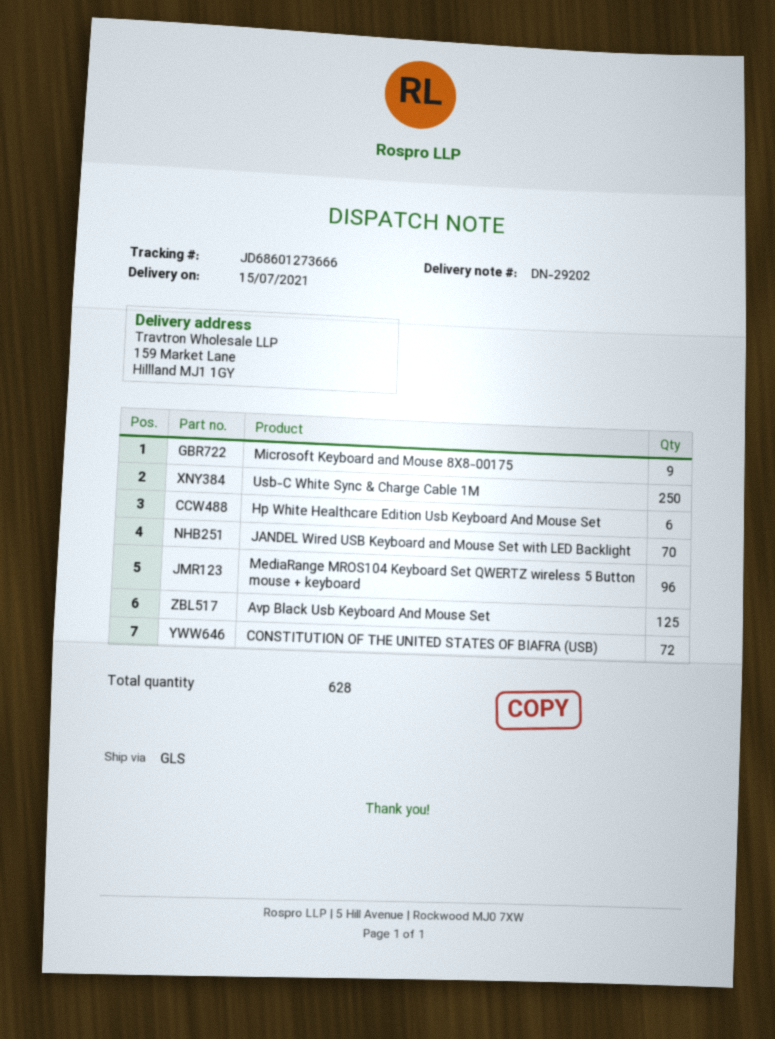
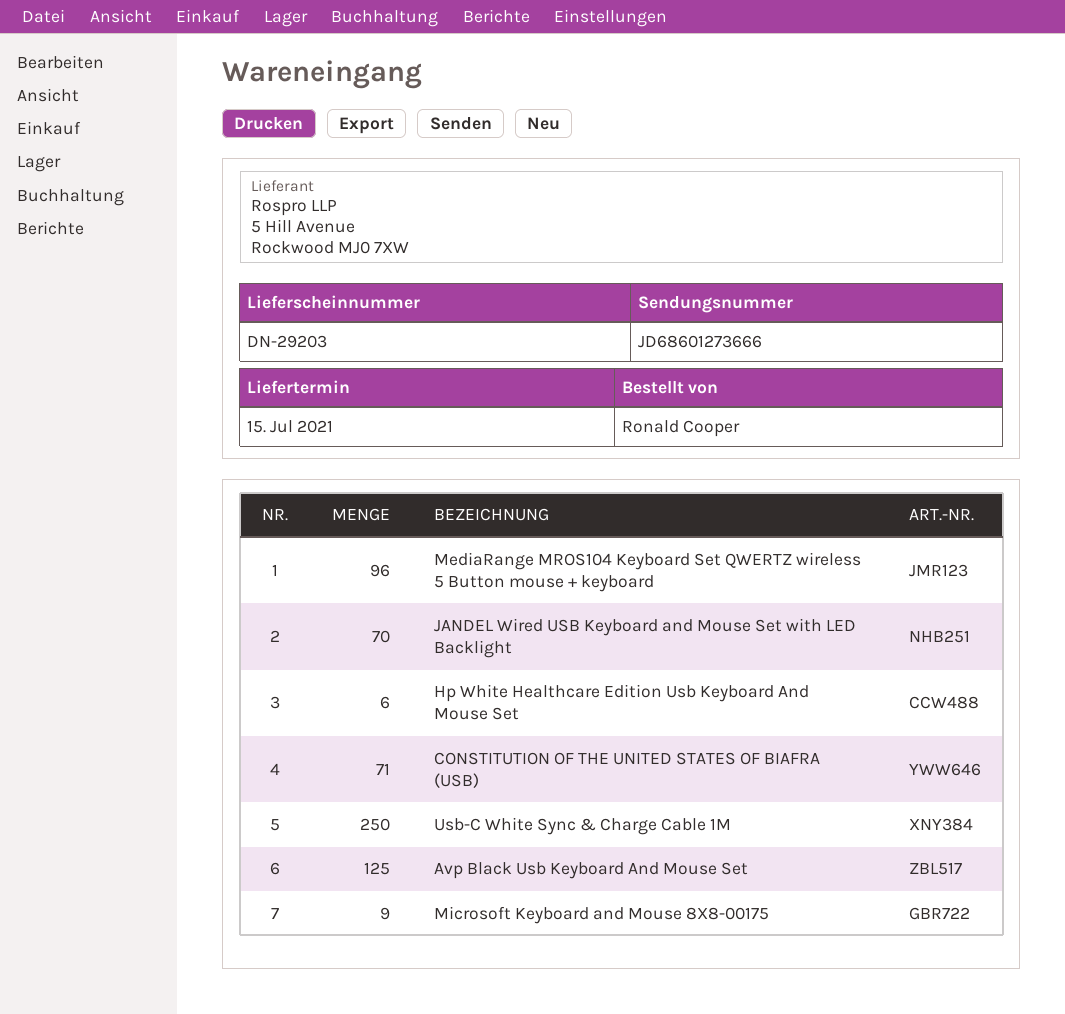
delivery note number: DN-29202 -> DN-29203
CONSTITUTION OF THE UNITED STATES OF BIAFRA (USB): 72 -> 71

